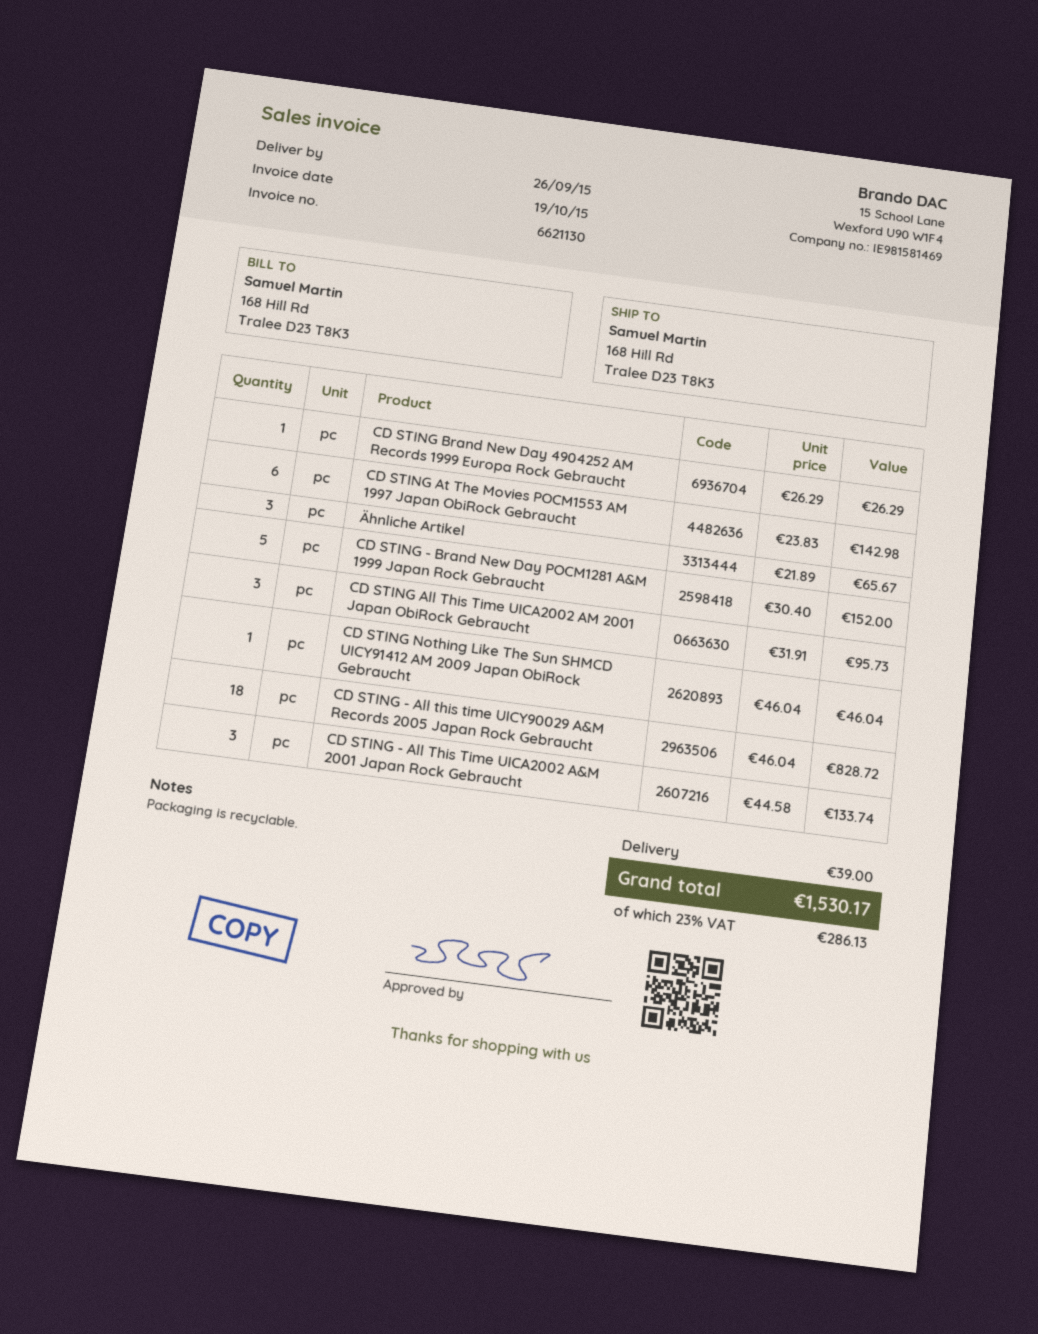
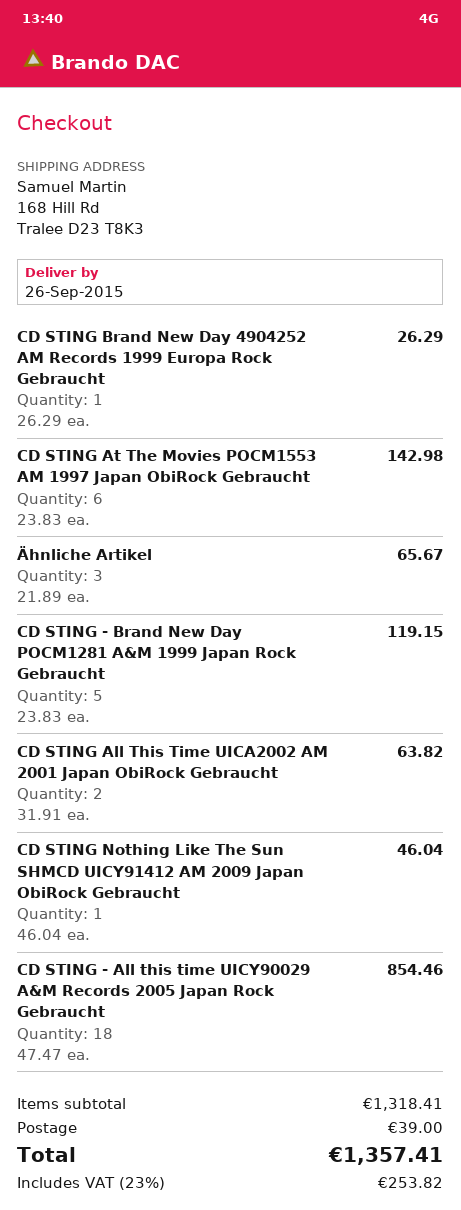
CD STING - Brand New Day POCM1281 A&M 1999 Japan Rock Gebraucht: 5 x 30.40 = 152.00 -> 5 x 23.83 = 119.15
CD STING All This Time UICA2002 AM 2001 Japan ObiRock Gebraucht: 3 x 31.91 = 95.73 -> 2 x 31.91 = 63.82
CD STING - All this time UICY90029 A&M Records 2005 Japan Rock Gebraucht: 18 x 46.04 = 828.72 -> 18 x 47.47 = 854.46
CD STING - All This Time UICA2002 A&M 2001 Japan Rock Gebraucht: 3 x 44.58 = 133.74 -> none
tax: 23% = 286.13 -> 23% = 253.82
total: 1530.17 -> 1357.41

